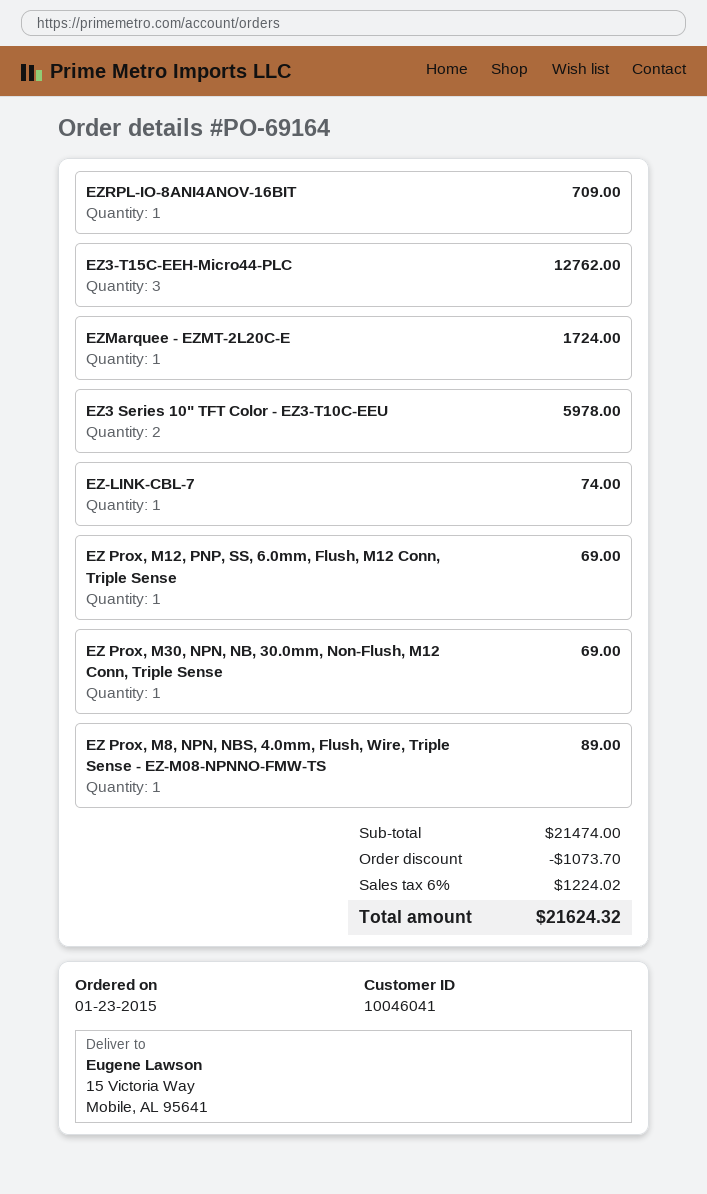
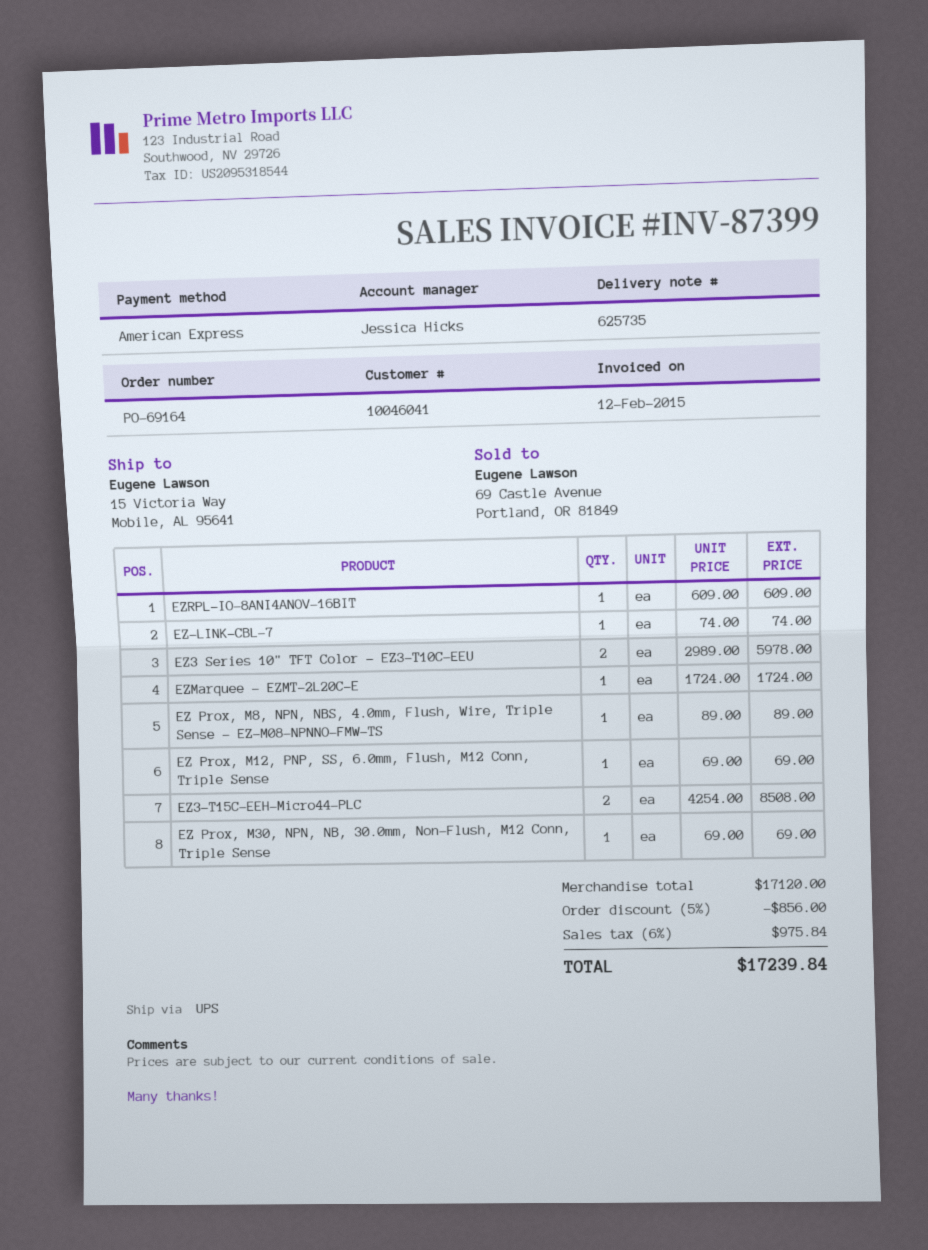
EZRPL-IO-8ANI4ANOV-16BIT: 1 for 709.00 -> 1 for 609.00
EZ3-T15C-EEH-Micro44-PLC: 3 for 12762.00 -> 2 for 8508.00
subtotal: 21474.00 -> 17120.00
discount: 1073.70 -> 856.00
tax: 6% = 1224.02 -> 6% = 975.84
total: 21624.32 -> 17239.84

